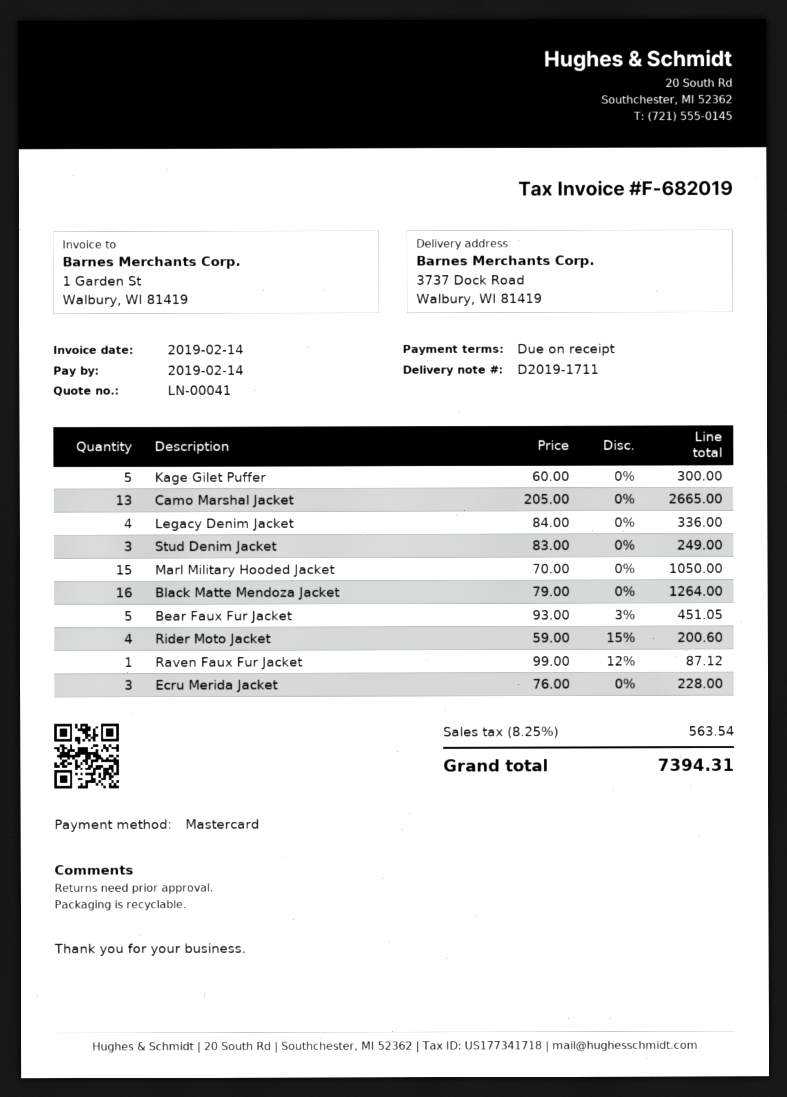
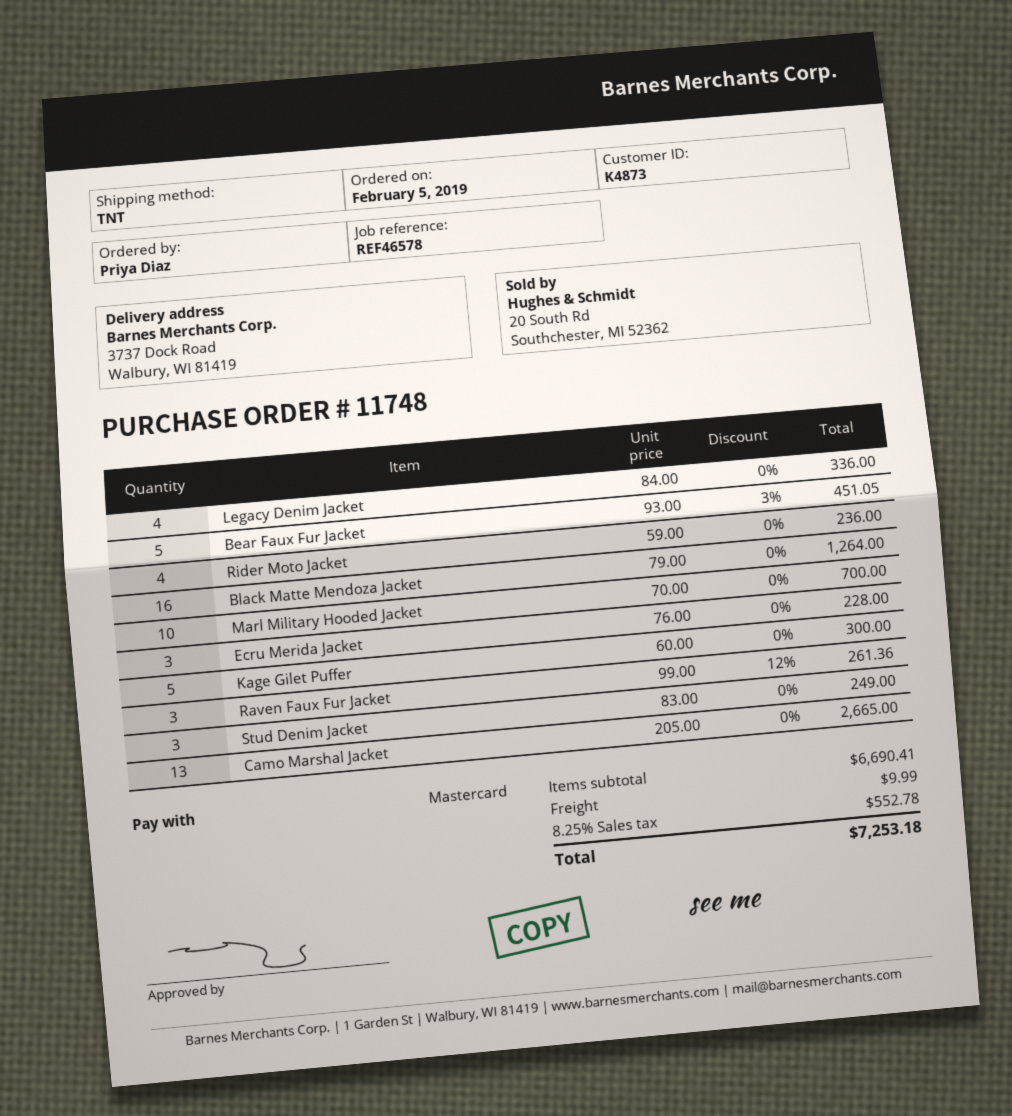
Marl Military Hooded Jacket: 15 x 70.00 = 1050.00 -> 10 x 70.00 = 700.00
Rider Moto Jacket: 4 x 59.00 - 15% = 200.60 -> 4 x 59.00 = 236.00
Raven Faux Fur Jacket: 1 x 99.00 - 12% = 87.12 -> 3 x 99.00 - 12% = 261.36
shipping: none -> 9.99
tax: 8.25% = 563.54 -> 8.25% = 552.78
total: 7394.31 -> 7253.18

